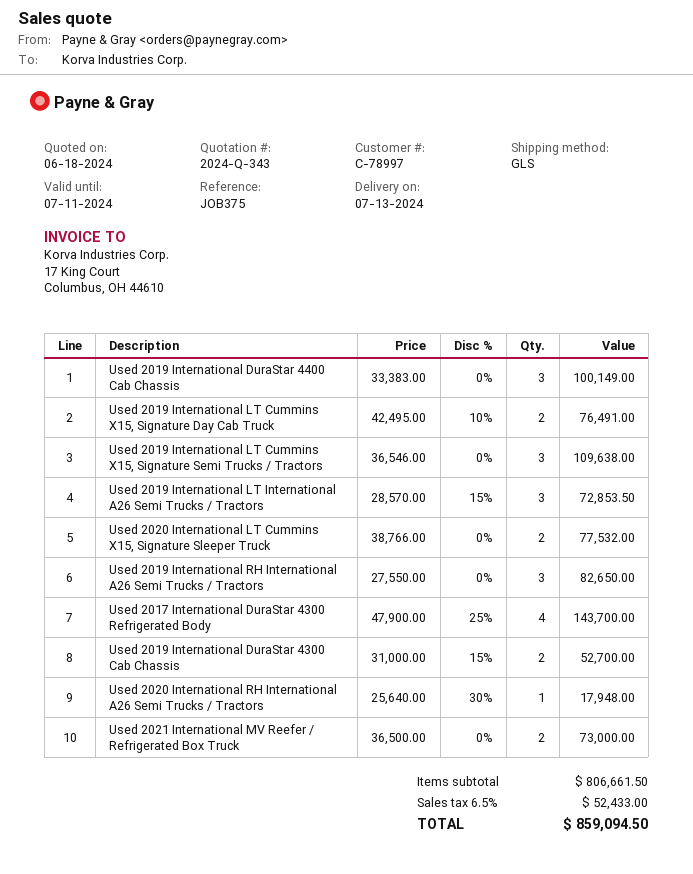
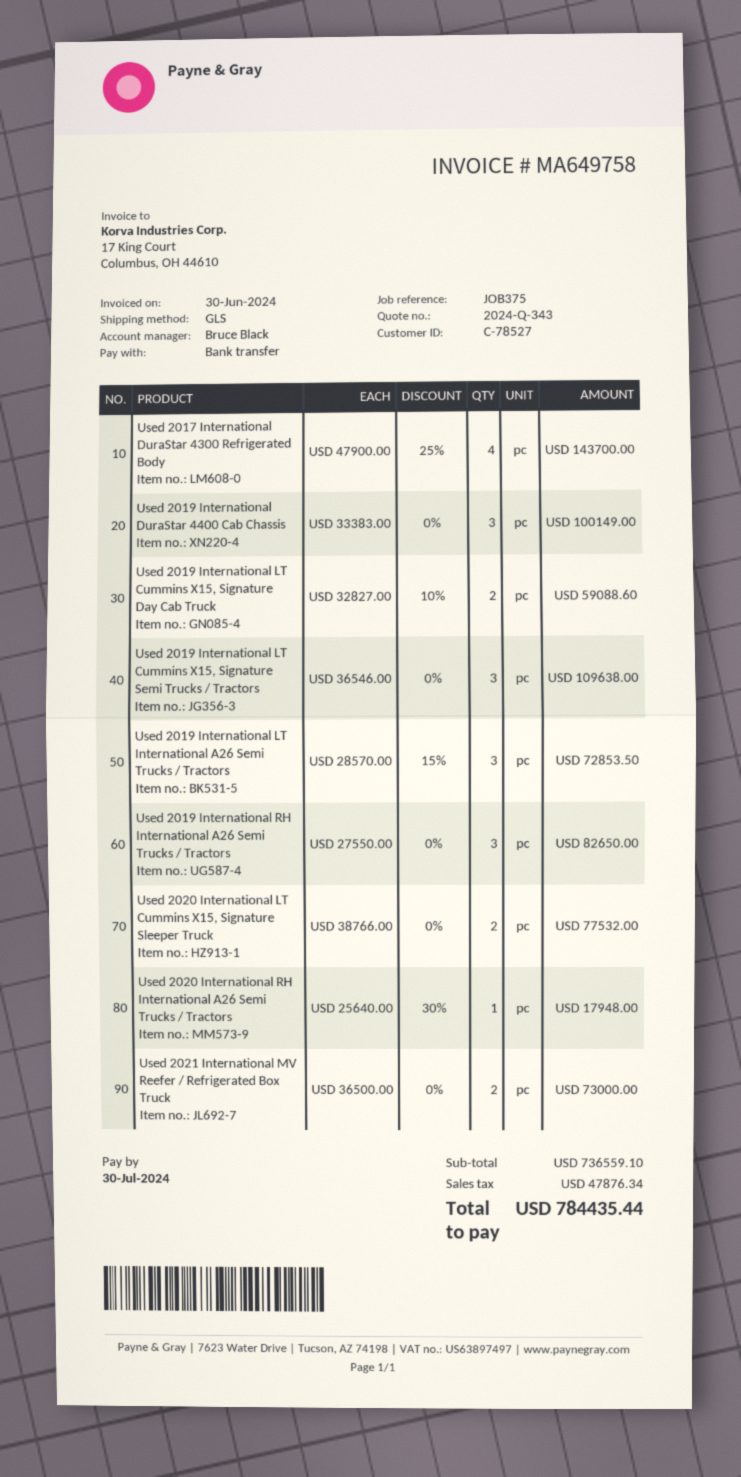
customer number: C-78997 -> C-78527
Used 2019 International LT Cummins X15, Signature Day Cab Truck: 2 x 42495.00 - 10% = 76491.00 -> 2 x 32827.00 - 10% = 59088.60
Used 2019 International DuraStar 4300 Cab Chassis: 2 x 31000.00 - 15% = 52700.00 -> none
subtotal: 806661.50 -> 736559.10
tax: 52433.00 -> 47876.34
total: 859094.50 -> 784435.44

